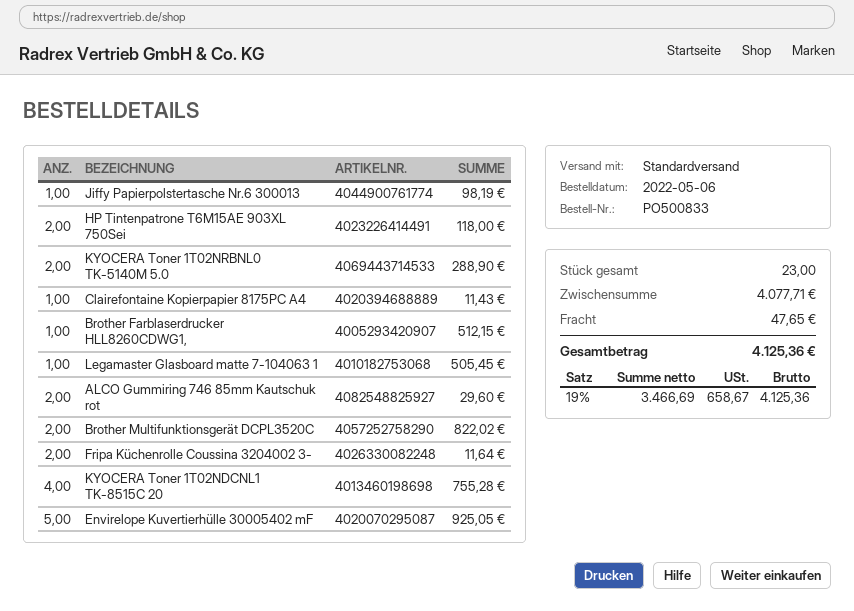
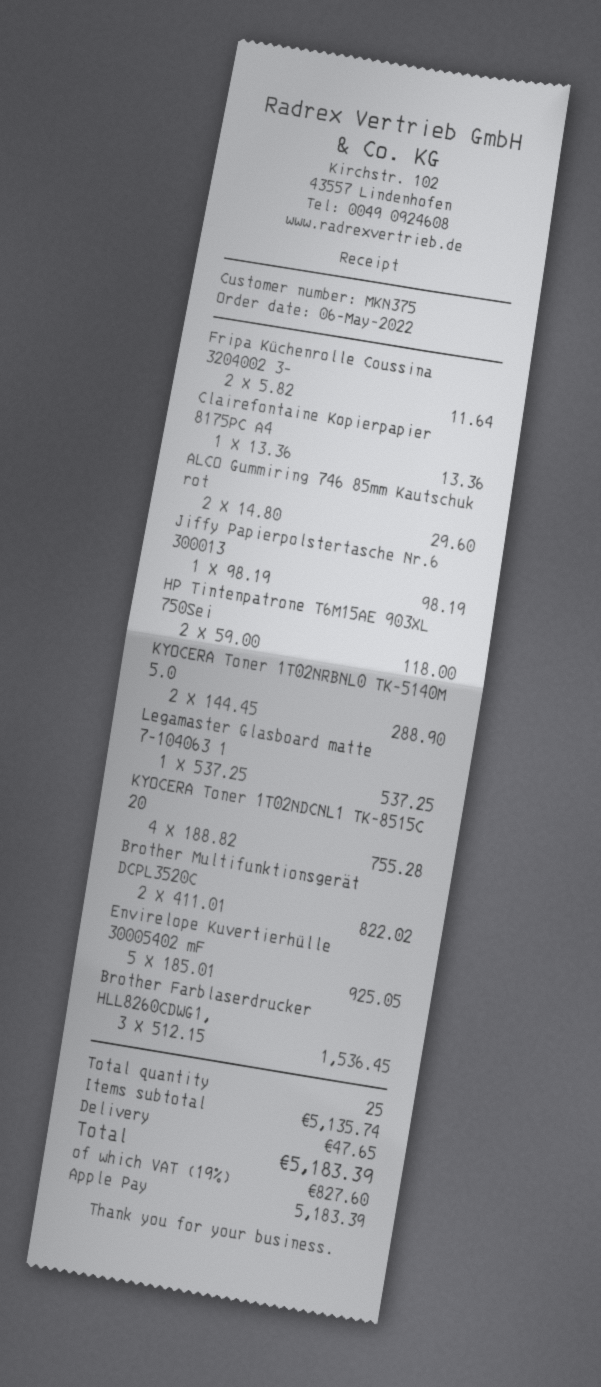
Clairefontaine Kopierpapier 8175PC A4: 1 for 11.43 -> 1 for 13.36
Brother Farblaserdrucker HLL8260CDWG1,: 1 for 512.15 -> 3 for 1536.45
Legamaster Glasboard matte 7-104063 1: 1 for 505.45 -> 1 for 537.25
total quantity: 23 -> 25
subtotal: 4077.71 -> 5135.74
tax: 19% = 658.67 -> 19% = 827.60
total: 4125.36 -> 5183.39

